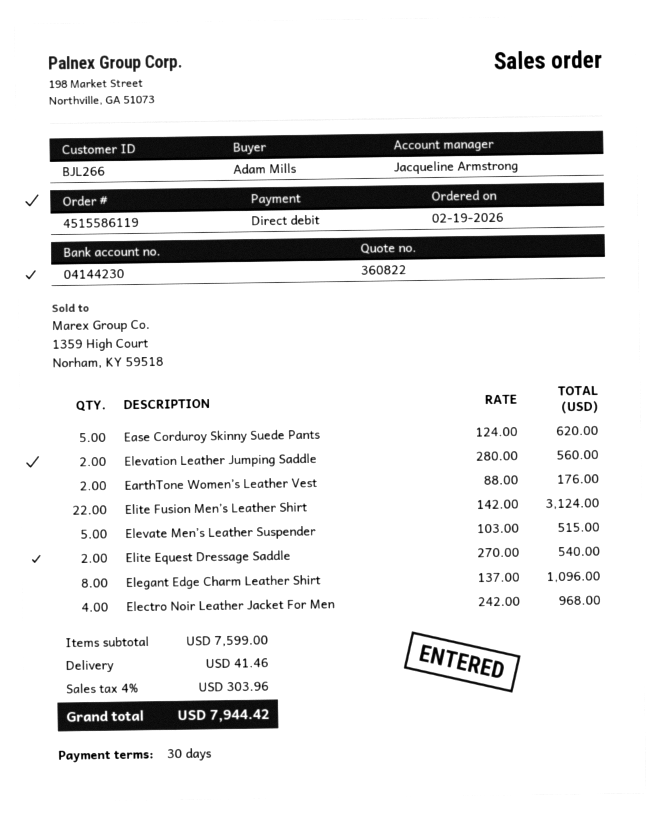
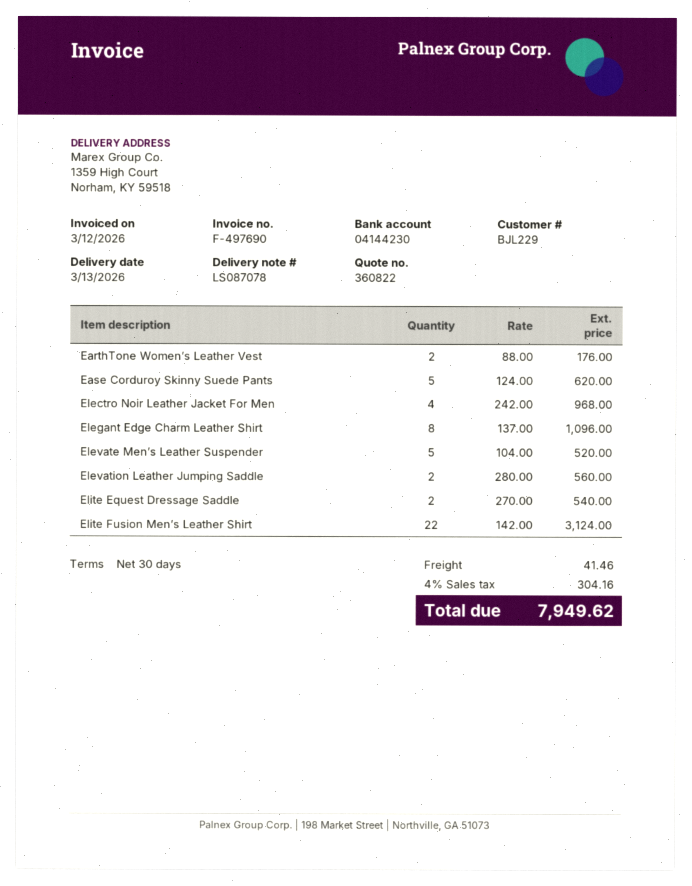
customer number: BJL266 -> BJL229
Elevate Men’s Leather Suspender: 5 x 103.00 = 515.00 -> 5 x 104.00 = 520.00
tax: 4% = 303.96 -> 4% = 304.16
total: 7944.42 -> 7949.62

